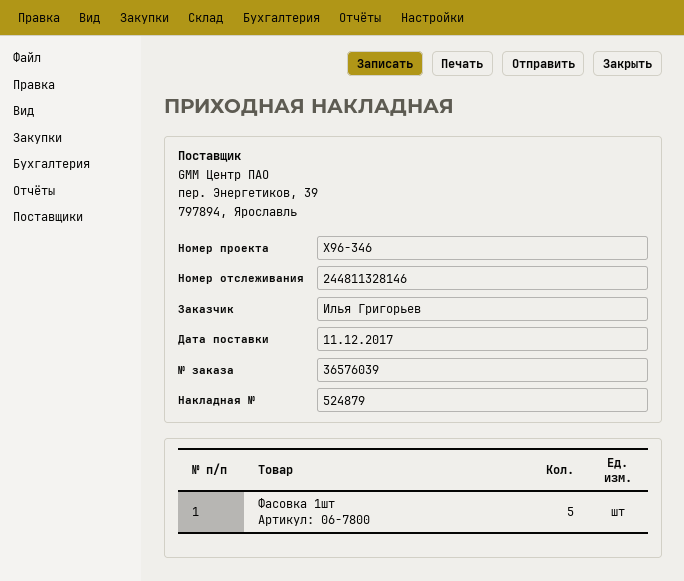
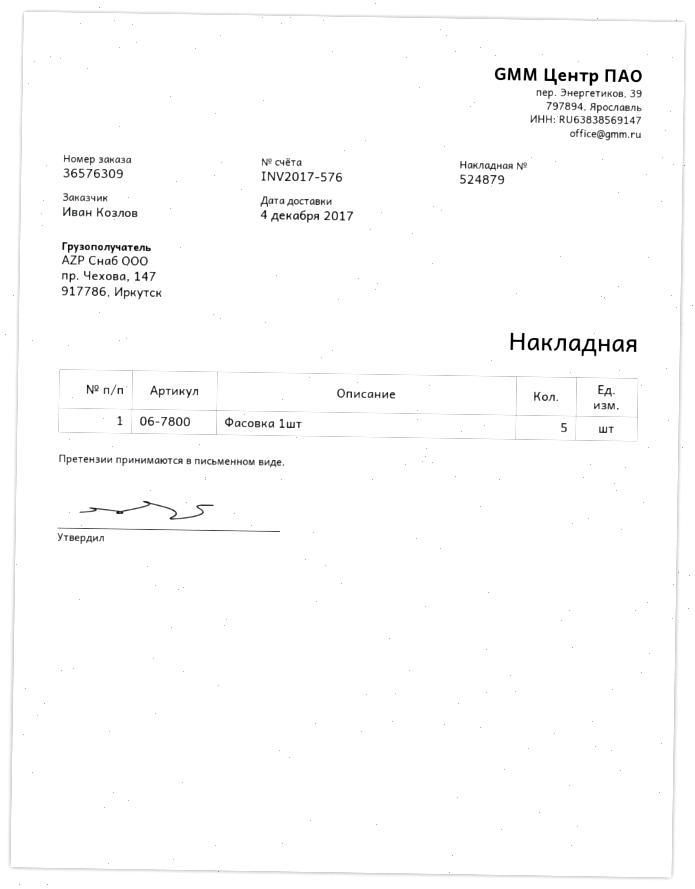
order number: 36576039 -> 36576309
delivery date: 2017-12-11 -> 2017-12-04
ordered by: Илья Григорьев -> Иван Козлов

